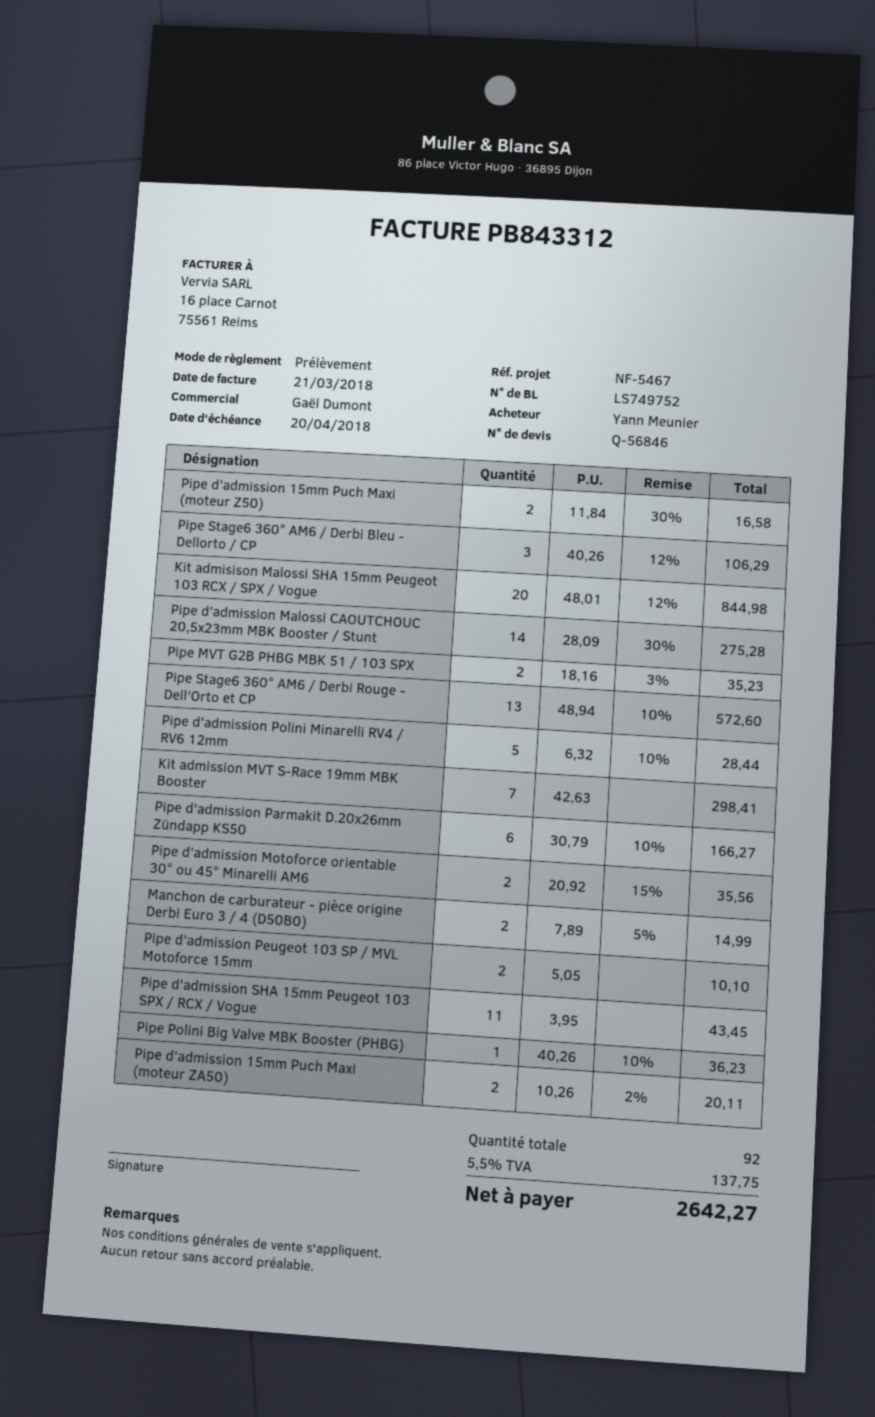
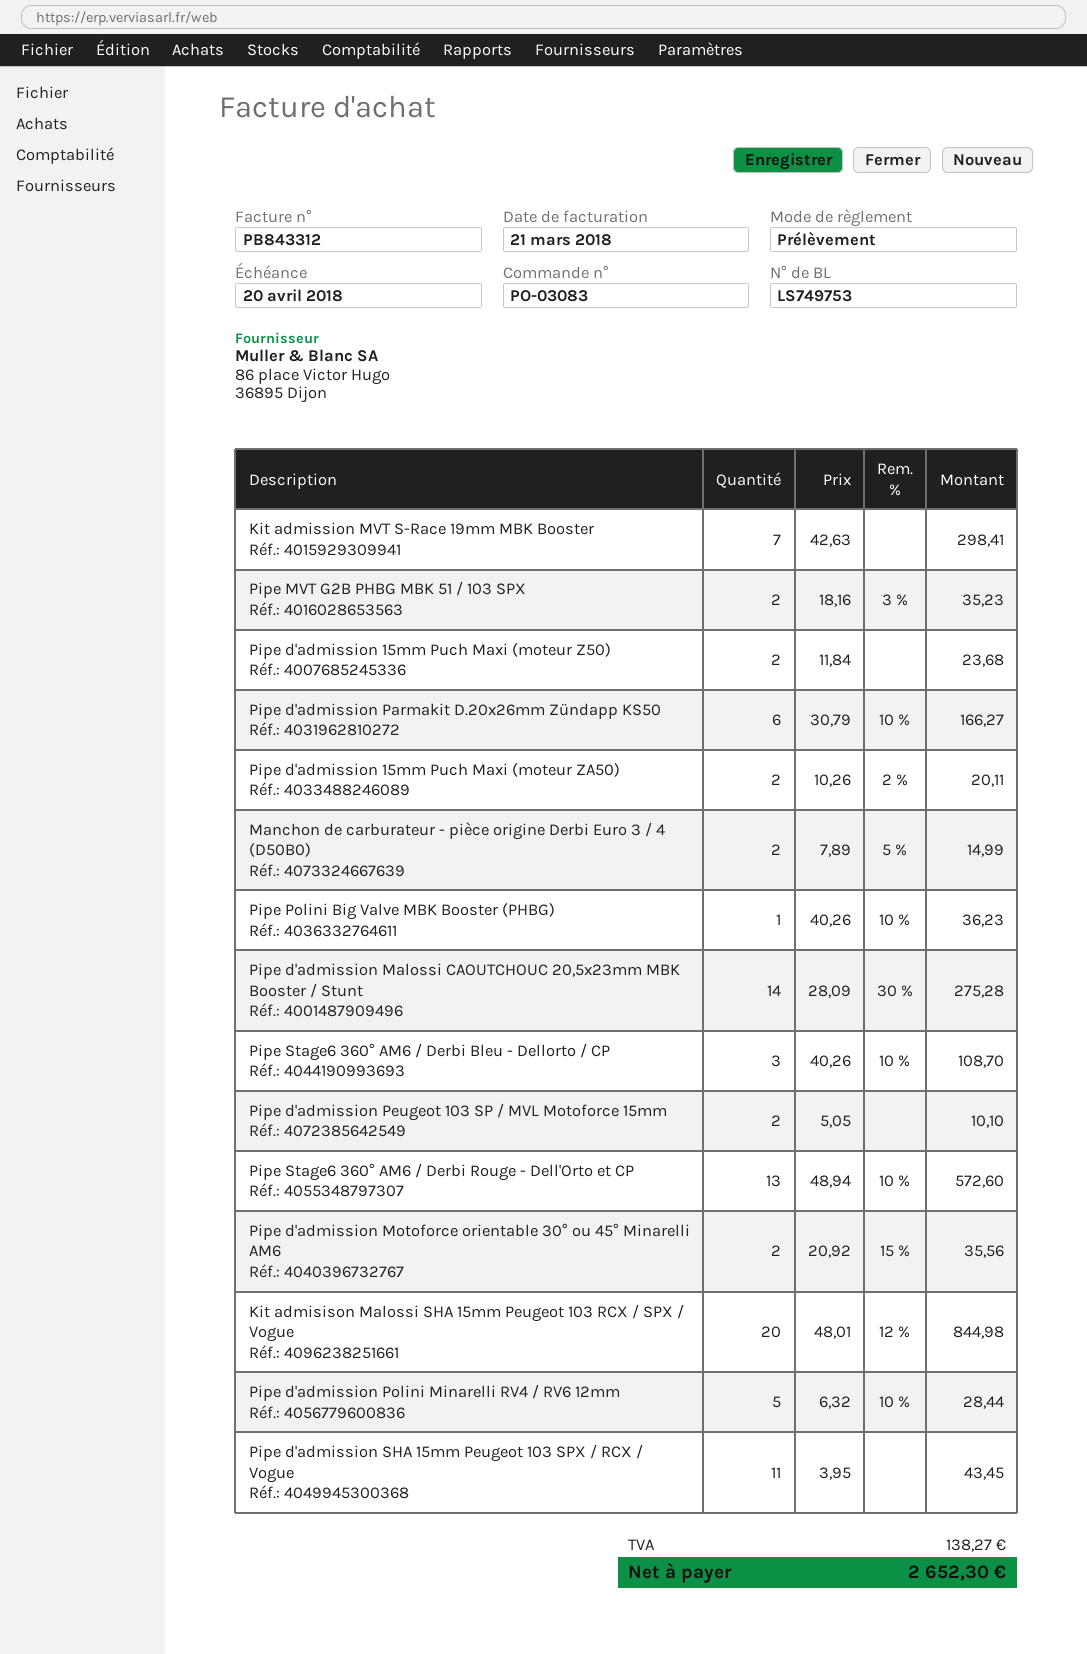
delivery note number: LS749752 -> LS749753
Pipe d'admission 15mm Puch Maxi (moteur Z50): 2 x 11.84 - 30% = 16.58 -> 2 x 11.84 = 23.68
Pipe Stage6 360° AM6 / Derbi Bleu - Dellorto / CP: 3 x 40.26 - 12% = 106.29 -> 3 x 40.26 - 10% = 108.70
tax: 137.75 -> 138.27
total: 2642.27 -> 2652.30

